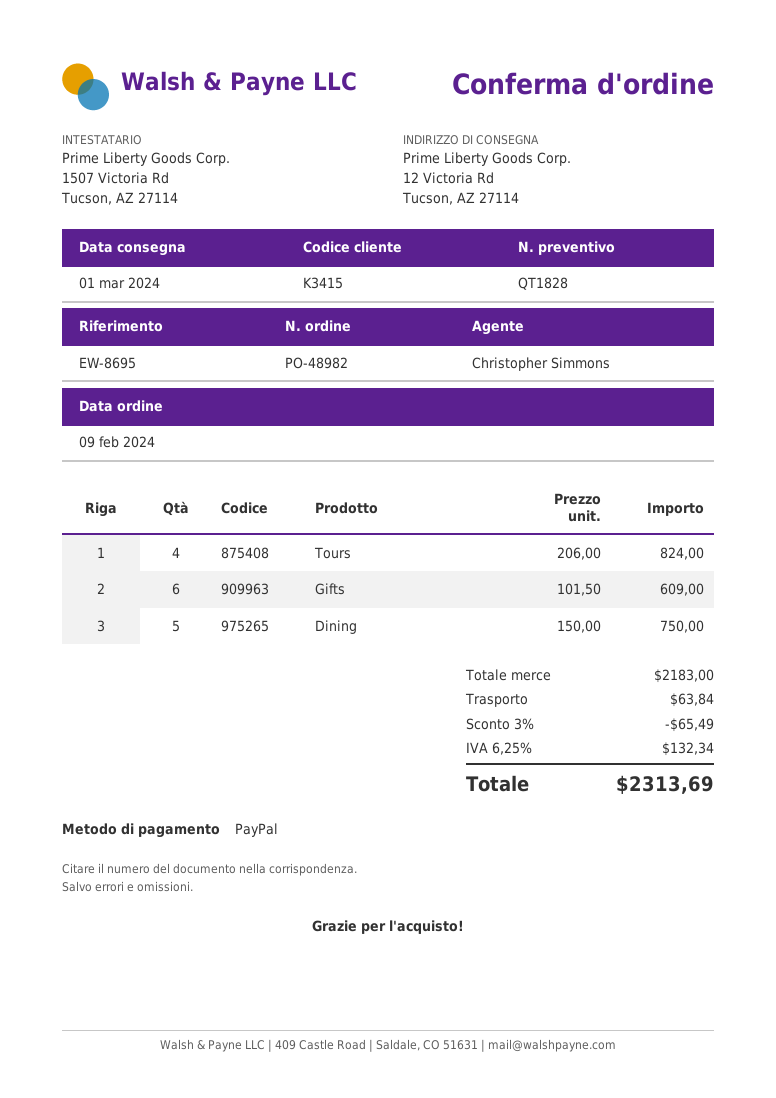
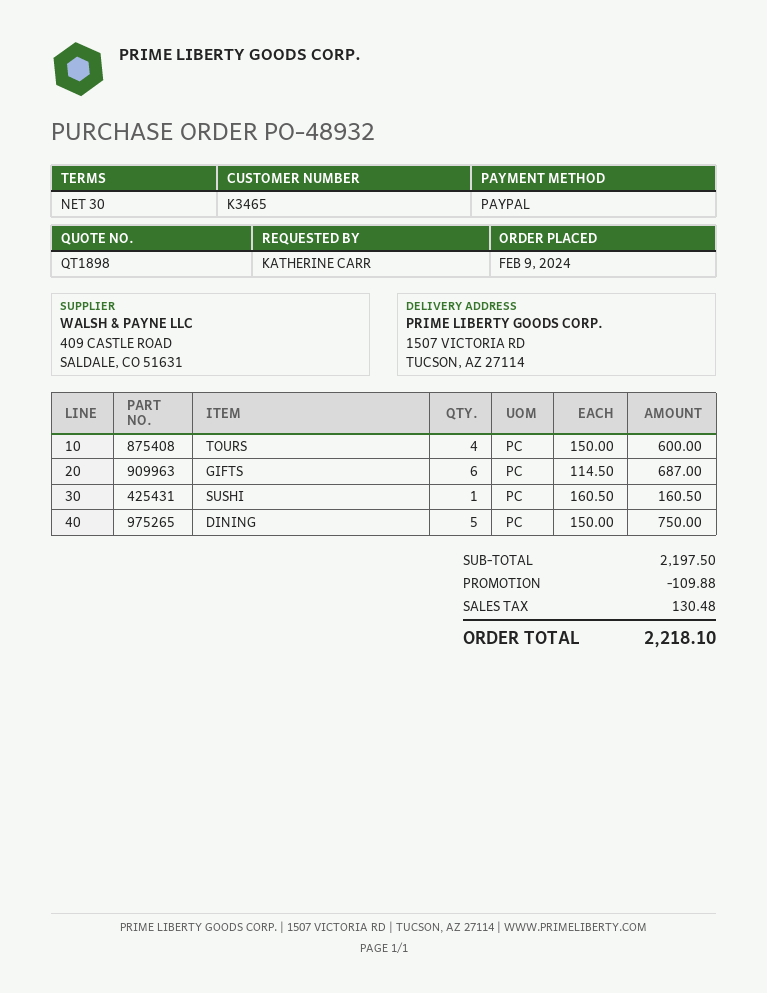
quote number: QT1828 -> QT1898
order number: PO-48982 -> PO-48932
customer number: K3415 -> K3465
ship to: 12 Victoria Rd, Tucson, AZ 27114 -> 1507 VICTORIA RD, TUCSON, AZ 27114
Tours: 4 x 206.00 = 824.00 -> 4 x 150.00 = 600.00
Gifts: 6 x 101.50 = 609.00 -> 6 x 114.50 = 687.00
SUSHI: none -> 1 x 160.50 = 160.50
subtotal: 2183.00 -> 2197.50
discount: 65.49 -> 109.88
shipping: 63.84 -> none
tax: 132.34 -> 130.48
total: 2313.69 -> 2218.10

